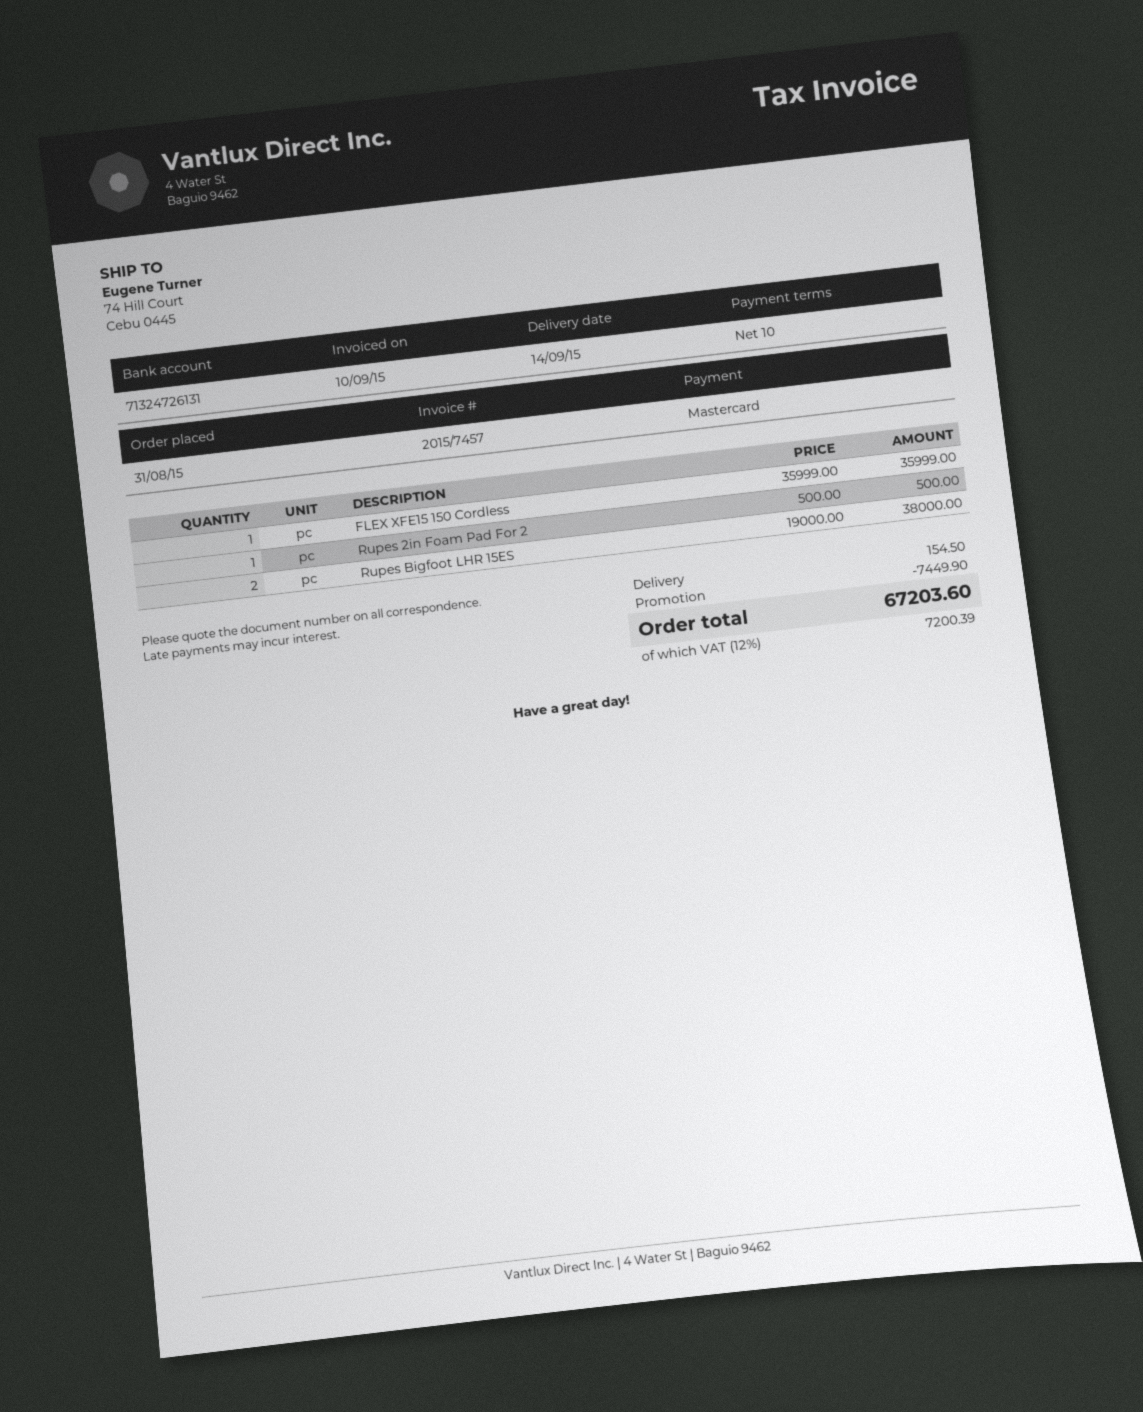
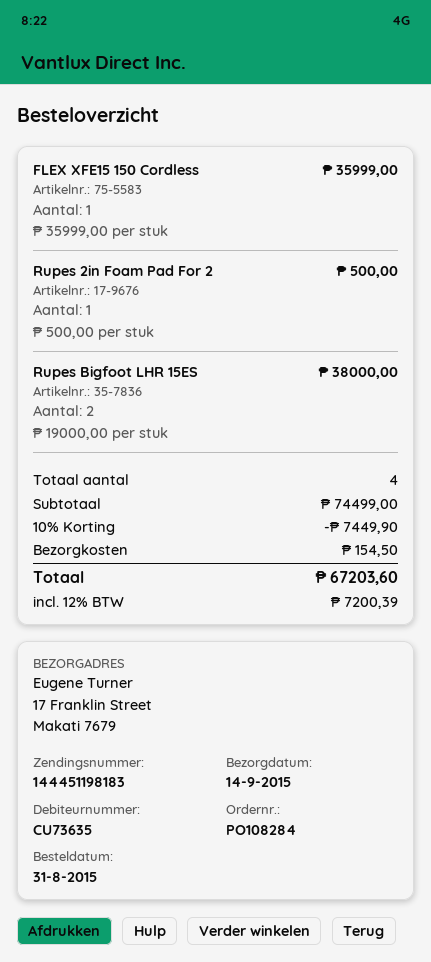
ship to: 74 Hill Court, Cebu 0445 -> 17 Franklin Street, Makati 7679

